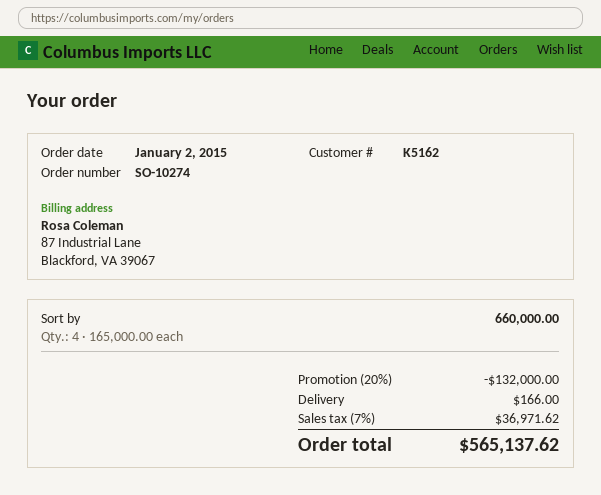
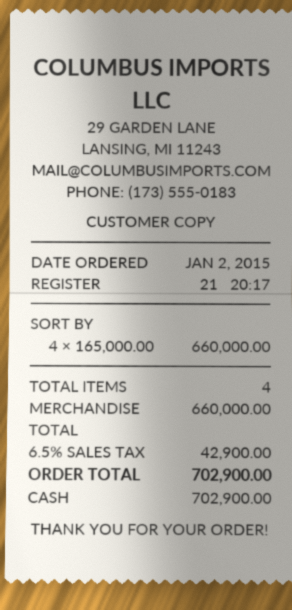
discount: 20% = 132000.00 -> none
shipping: 166.00 -> none
tax: 7% = 36971.62 -> 6.5% = 42900.00
total: 565137.62 -> 702900.00

